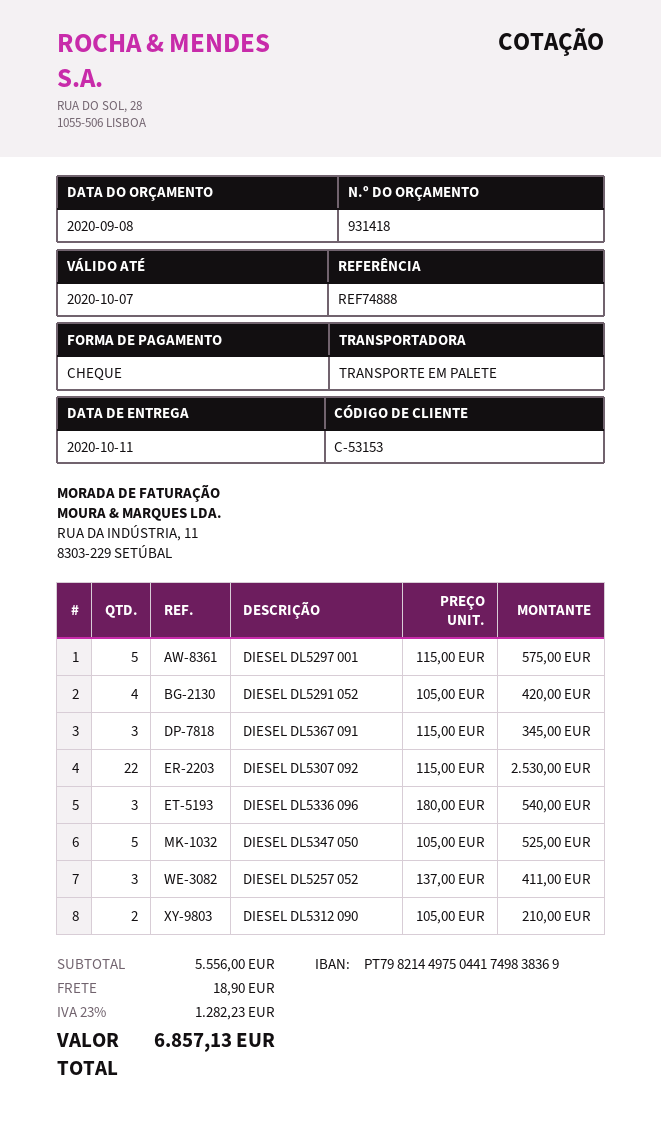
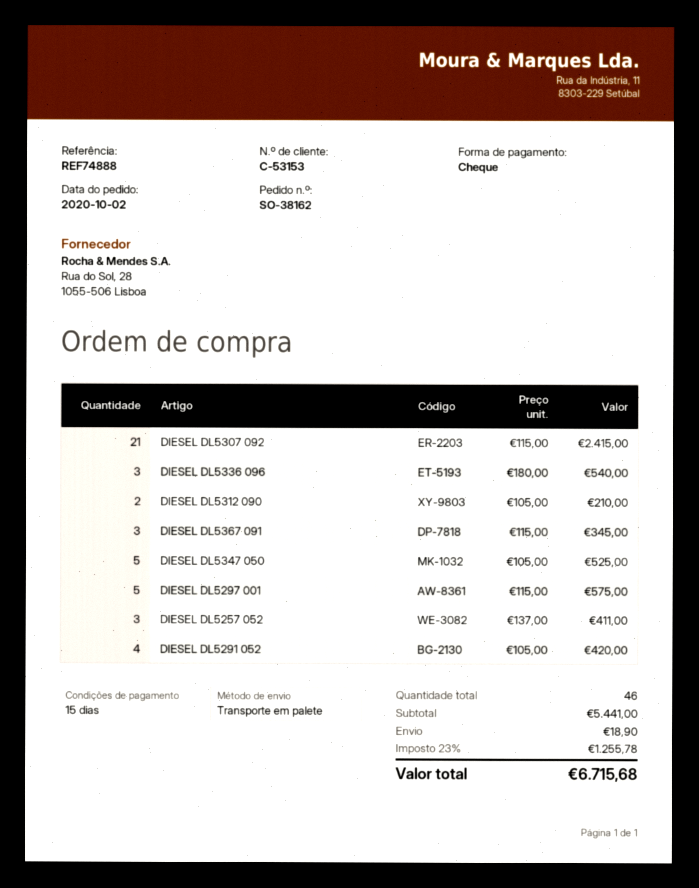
DIESEL DL5307 092: 22 x 115.00 = 2530.00 -> 21 x 115.00 = 2415.00
subtotal: 5556.00 -> 5441.00
tax: 23% = 1282.23 -> 23% = 1255.78
total: 6857.13 -> 6715.68

